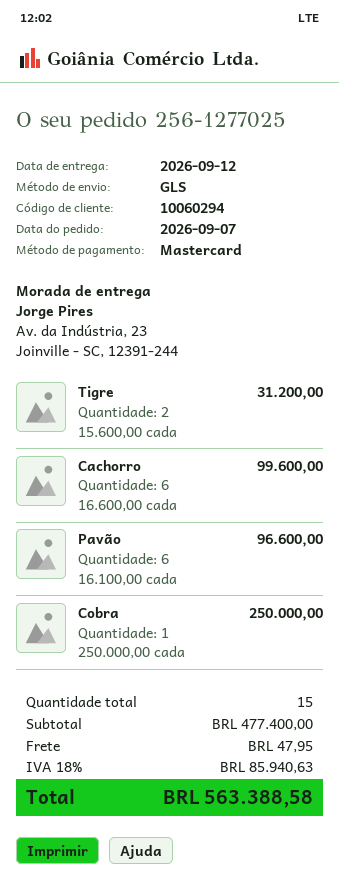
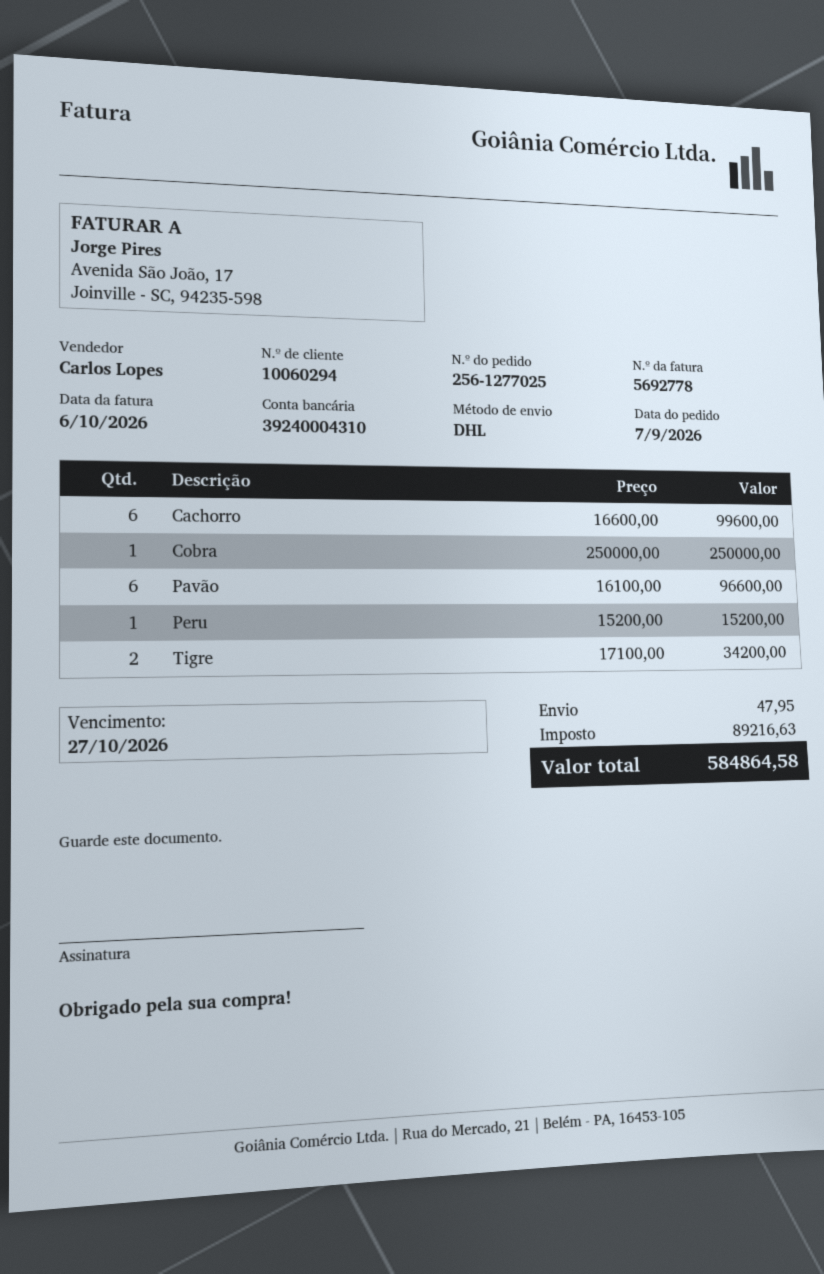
shipping method: GLS -> DHL
Tigre: 2 x 15600.00 = 31200.00 -> 2 x 17100.00 = 34200.00
Peru: none -> 1 x 15200.00 = 15200.00
tax: 85940.63 -> 89216.63
total: 563388.58 -> 584864.58

